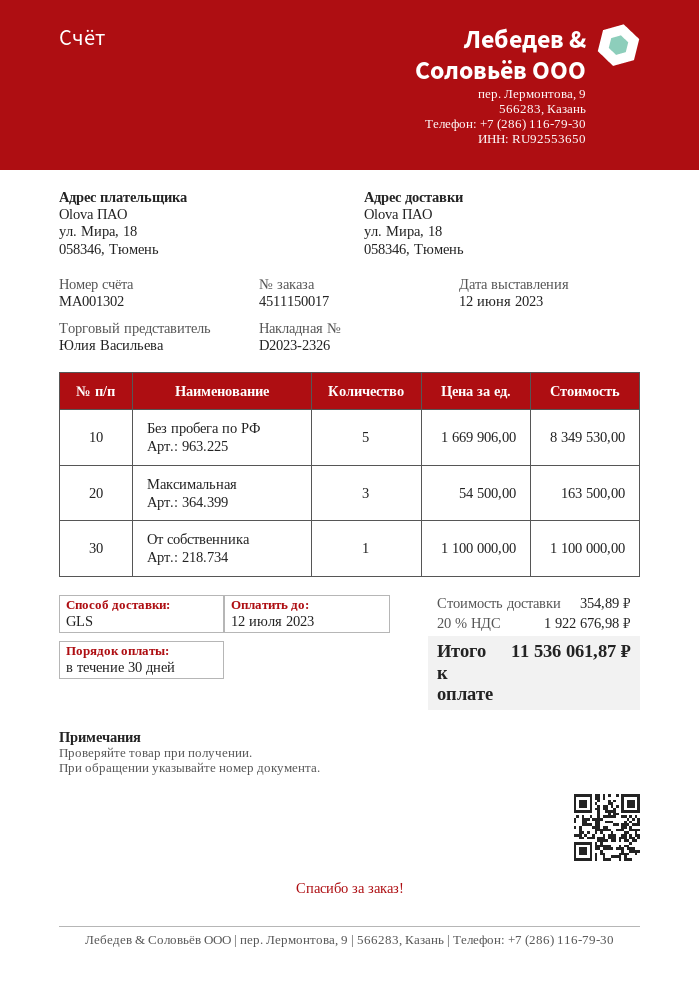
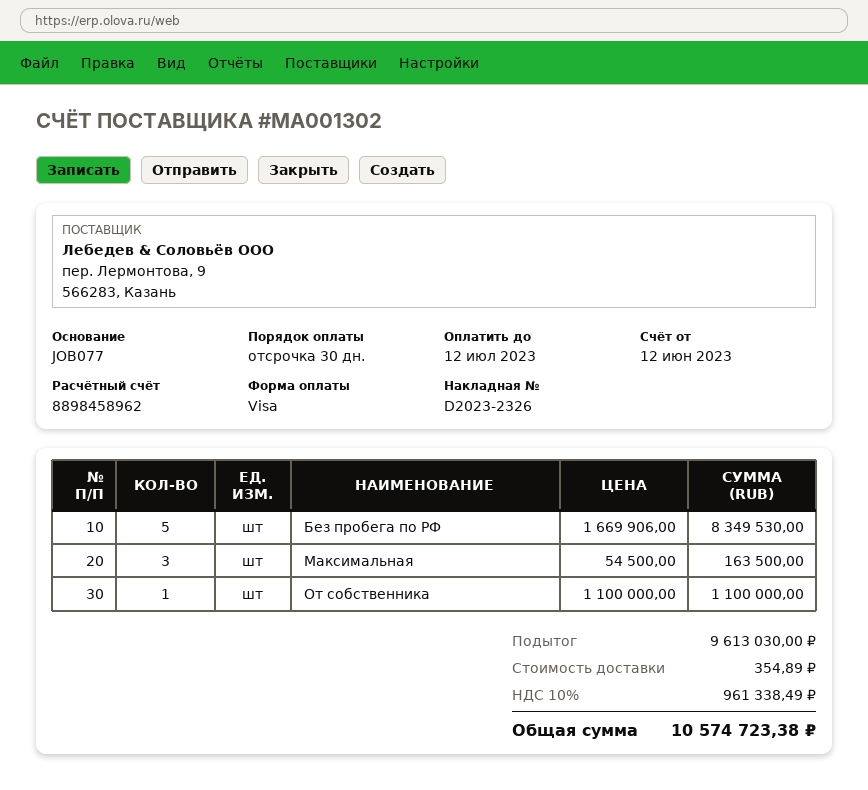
tax: 20% = 1922676.98 -> 10% = 961338.49
total: 11536061.87 -> 10574723.38

